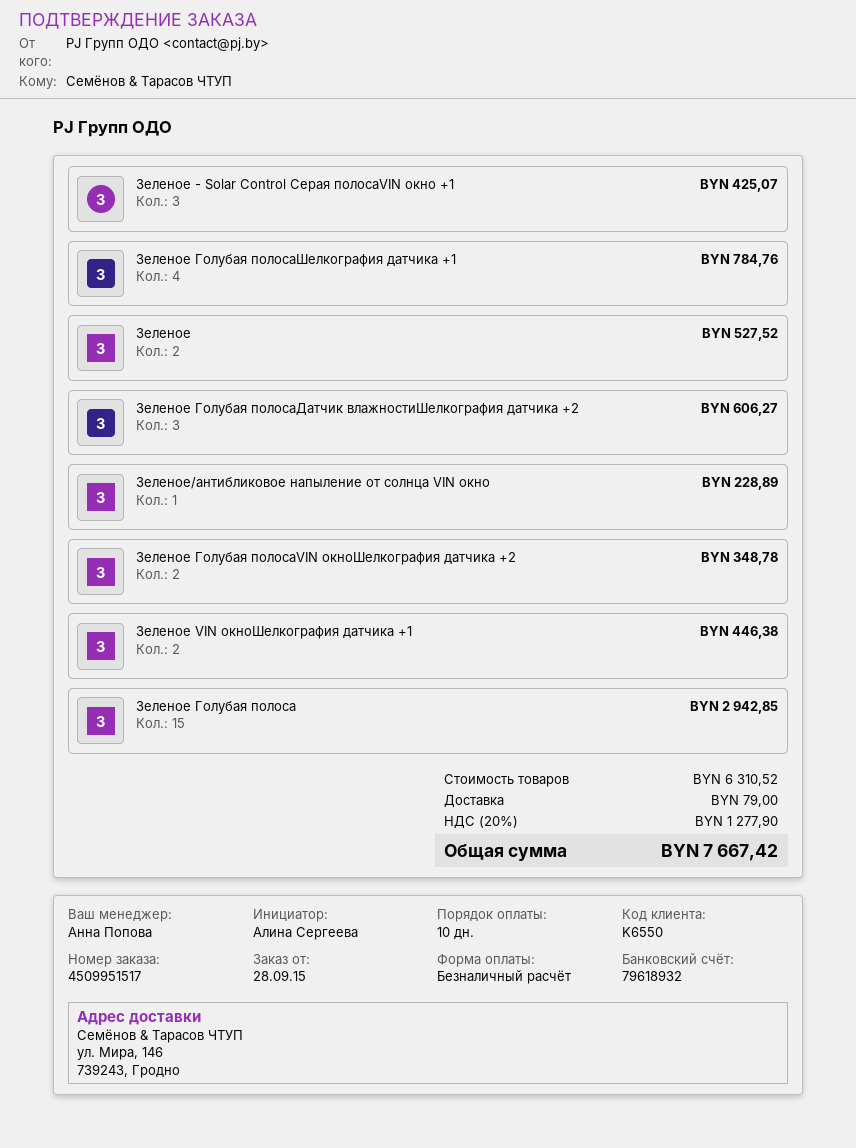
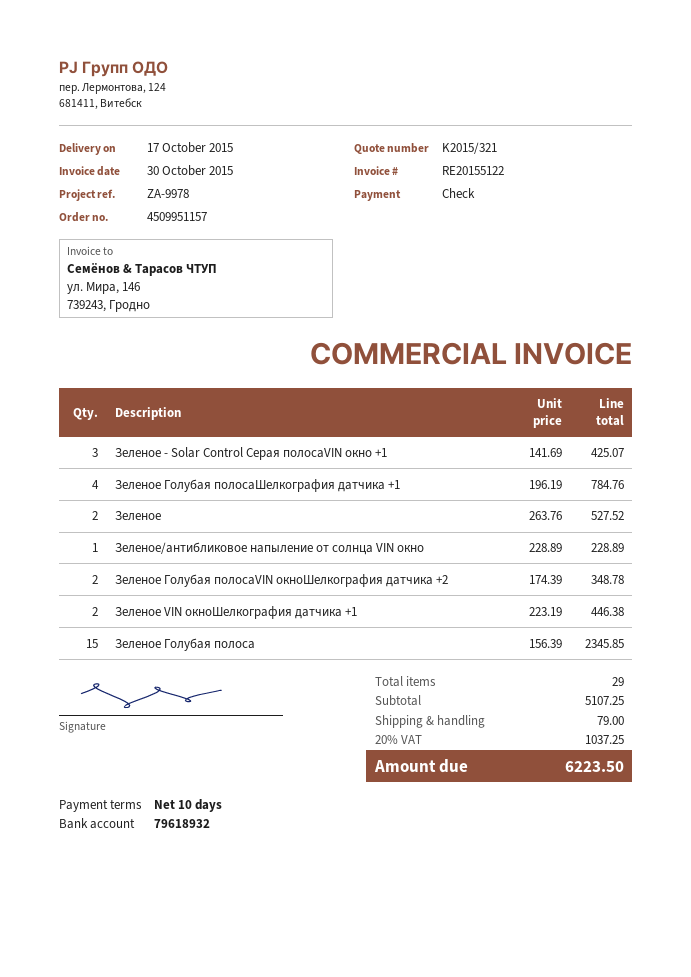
order number: 4509951517 -> 4509951157
payment method: bank transfer -> cheque
Зеленое Голубая полосаДатчик влажностиШелкография датчика +2: 3 for 606.27 -> none
Зеленое Голубая полоса: 15 for 2942.85 -> 15 for 2345.85
subtotal: 6310.52 -> 5107.25
tax: 20% = 1277.90 -> 20% = 1037.25
total: 7667.42 -> 6223.50

